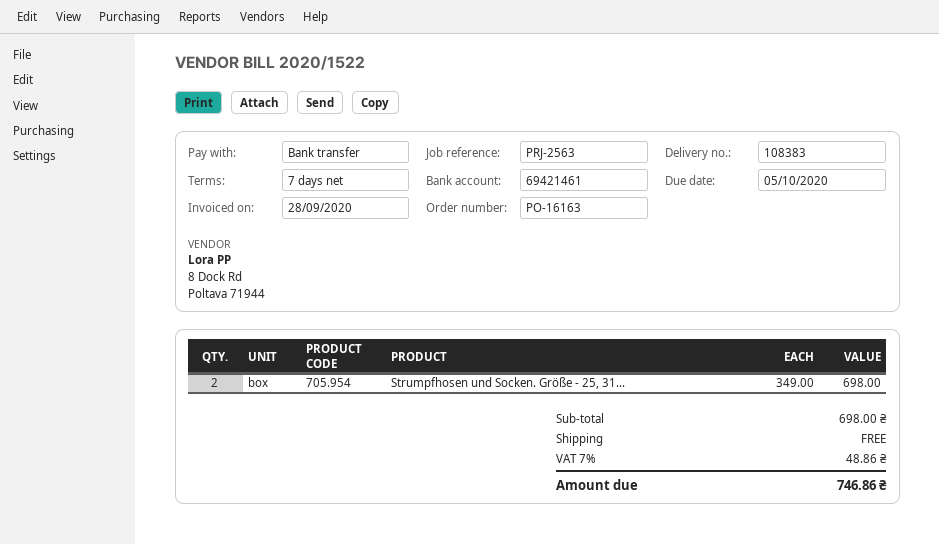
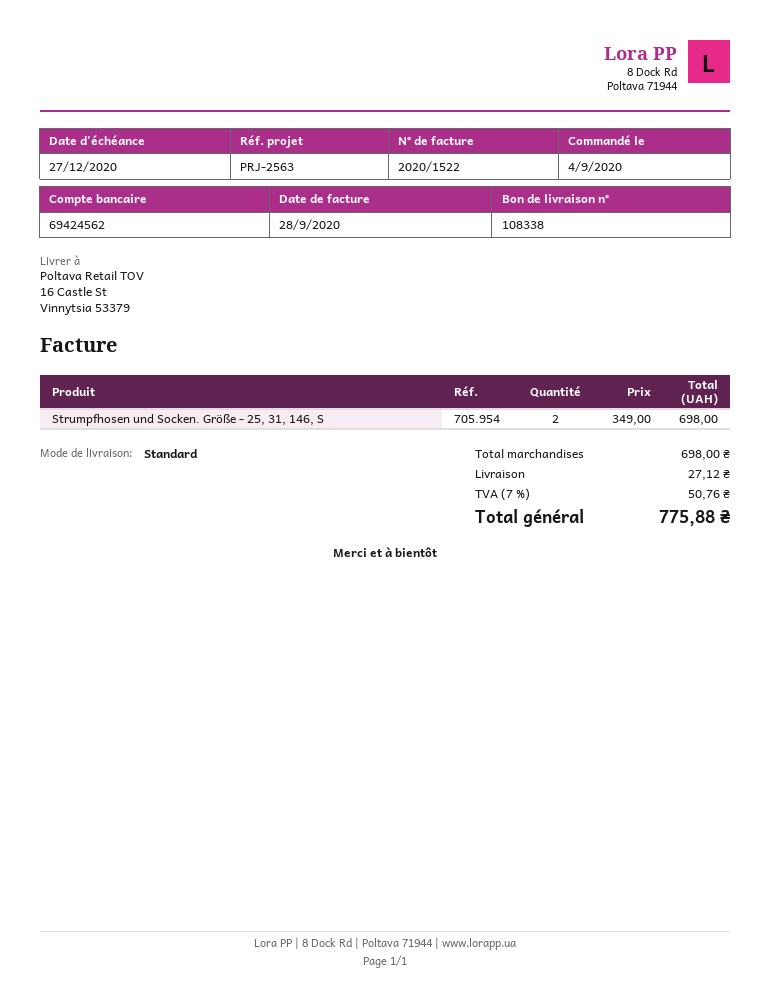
delivery note number: 108383 -> 108338
due date: 2020-10-05 -> 2020-12-27
bank account: 69421461 -> 69424562
shipping: 0.00 -> 27.12
tax: 7% = 48.86 -> 7% = 50.76
total: 746.86 -> 775.88

